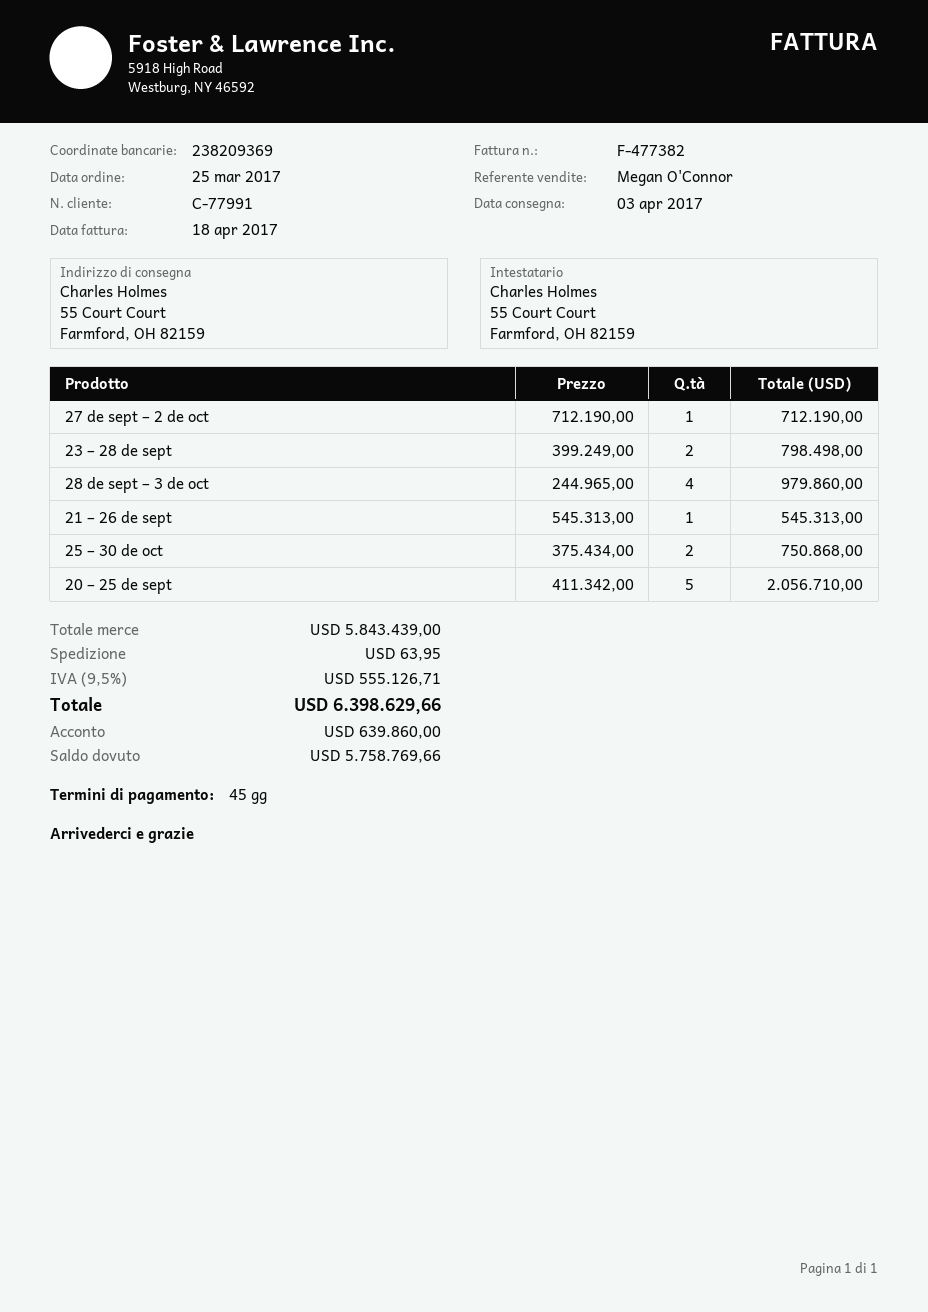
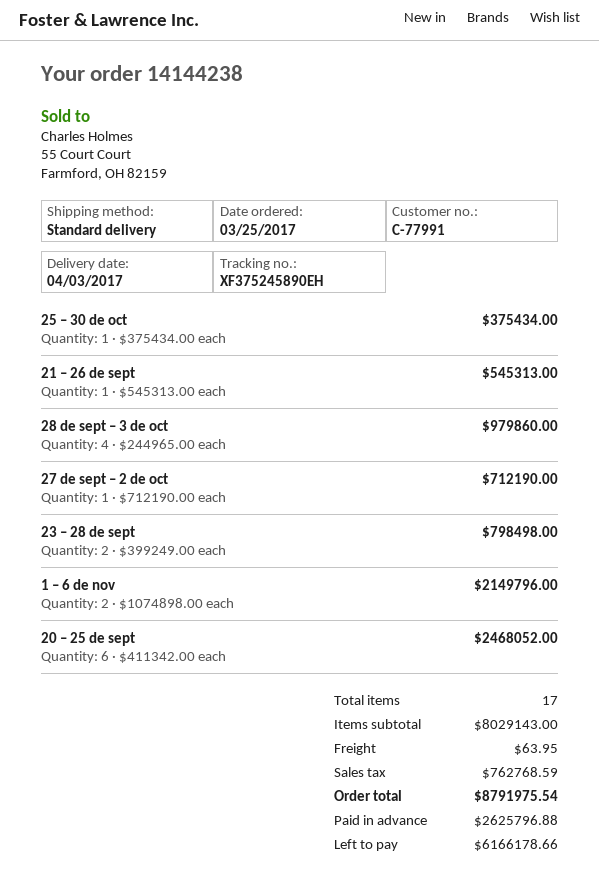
25 – 30 de oct: 2 x 375434.00 = 750868.00 -> 1 x 375434.00 = 375434.00
20 – 25 de sept: 5 x 411342.00 = 2056710.00 -> 6 x 411342.00 = 2468052.00
1 – 6 de nov: none -> 2 x 1074898.00 = 2149796.00
subtotal: 5843439.00 -> 8029143.00
tax: 555126.71 -> 762768.59
total: 6398629.66 -> 8791975.54
deposit: 639860.00 -> 2625796.88
balance: 5758769.66 -> 6166178.66

